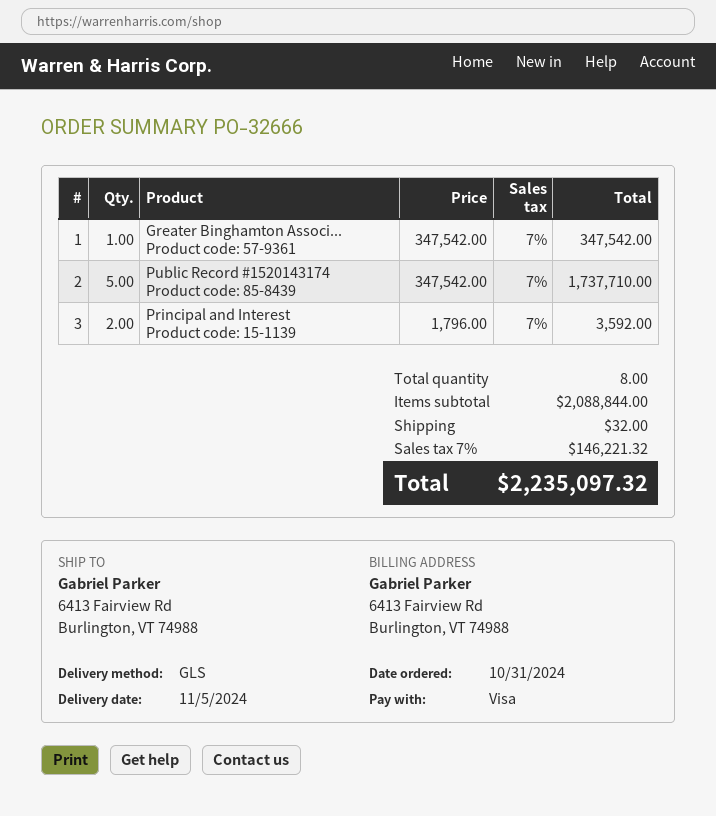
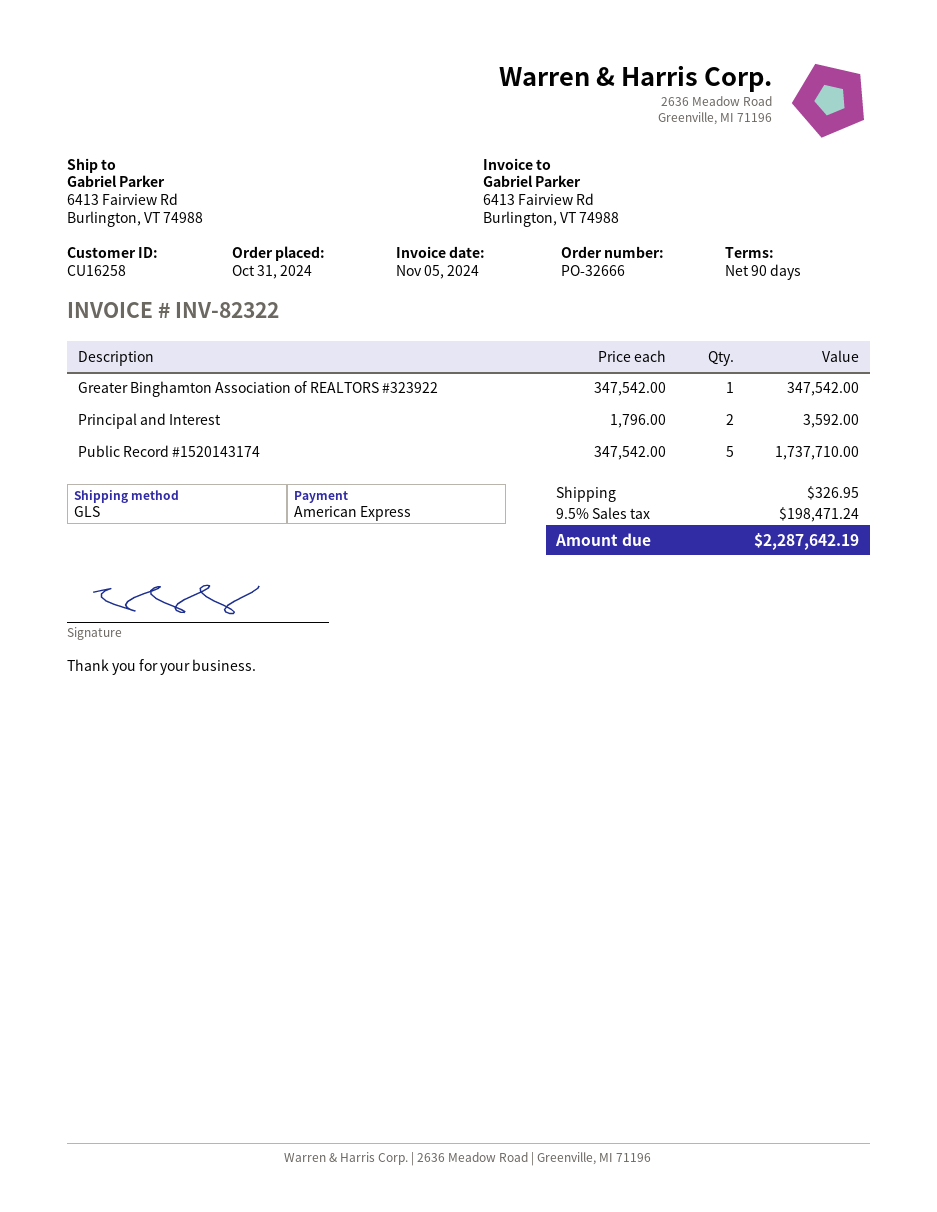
payment method: Visa -> American Express
shipping: 32.00 -> 326.95
tax: 7% = 146221.32 -> 9.5% = 198471.24
total: 2235097.32 -> 2287642.19

